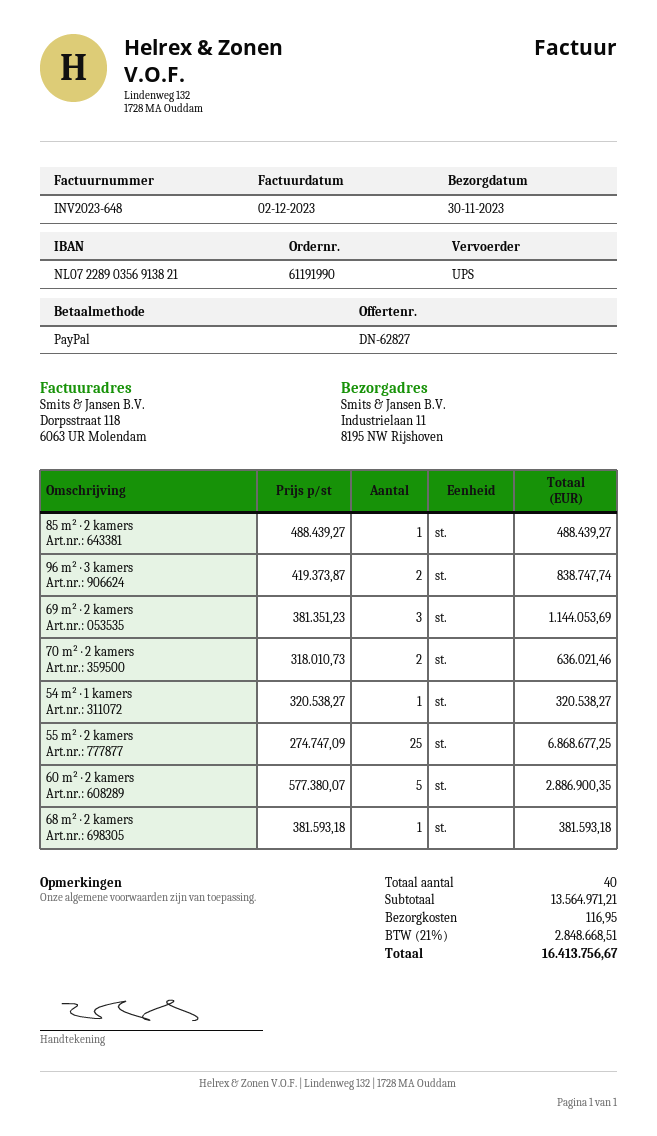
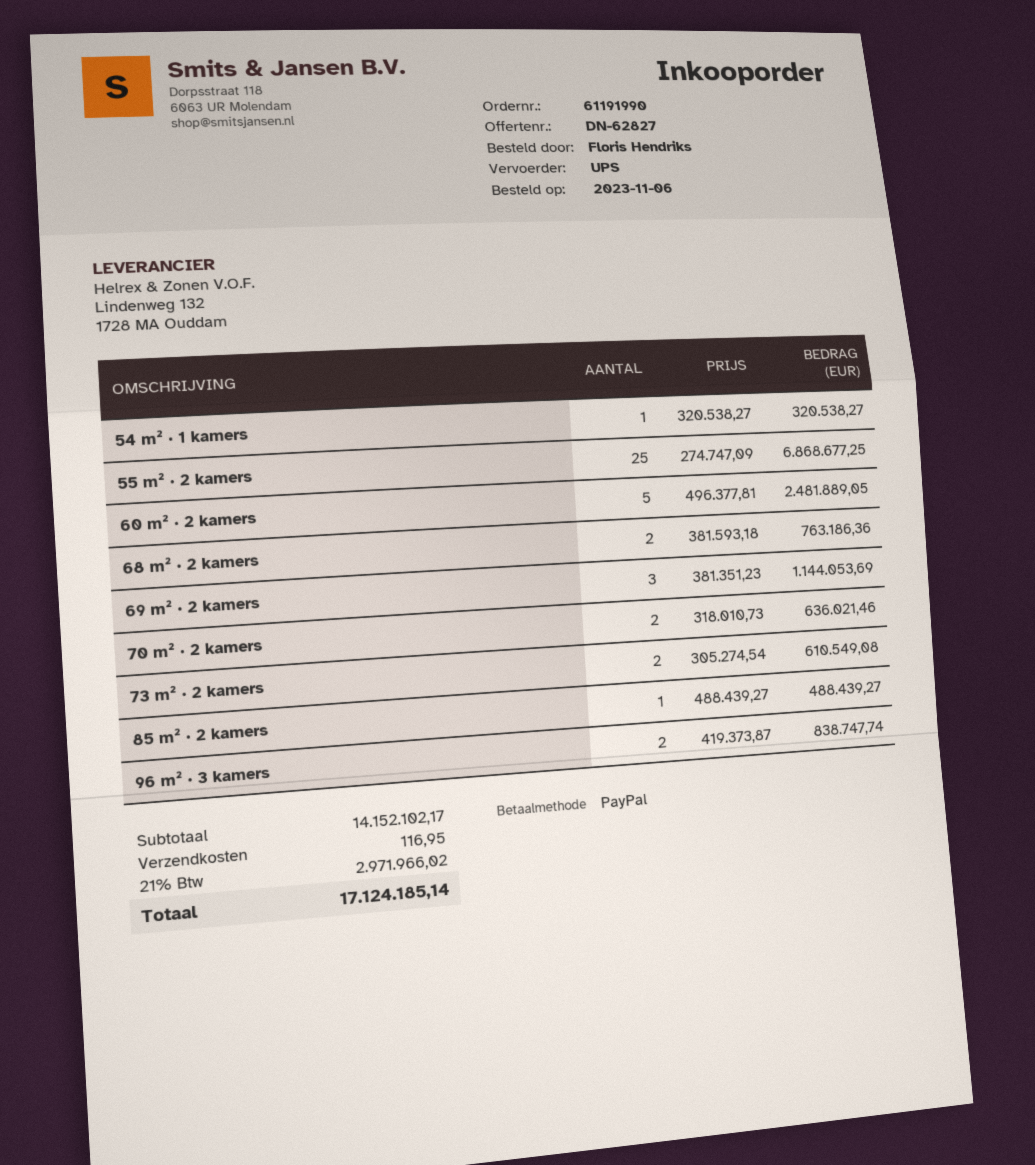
60 m² · 2 kamers: 5 x 577380.07 = 2886900.35 -> 5 x 496377.81 = 2481889.05
68 m² · 2 kamers: 1 x 381593.18 = 381593.18 -> 2 x 381593.18 = 763186.36
73 m² · 2 kamers: none -> 2 x 305274.54 = 610549.08
subtotal: 13564971.21 -> 14152102.17
tax: 21% = 2848668.51 -> 21% = 2971966.02
total: 16413756.67 -> 17124185.14

